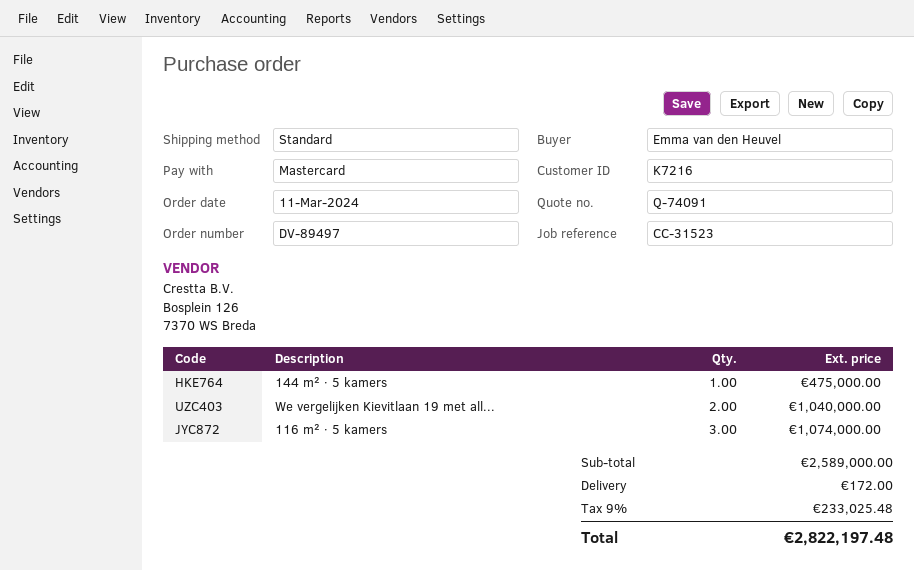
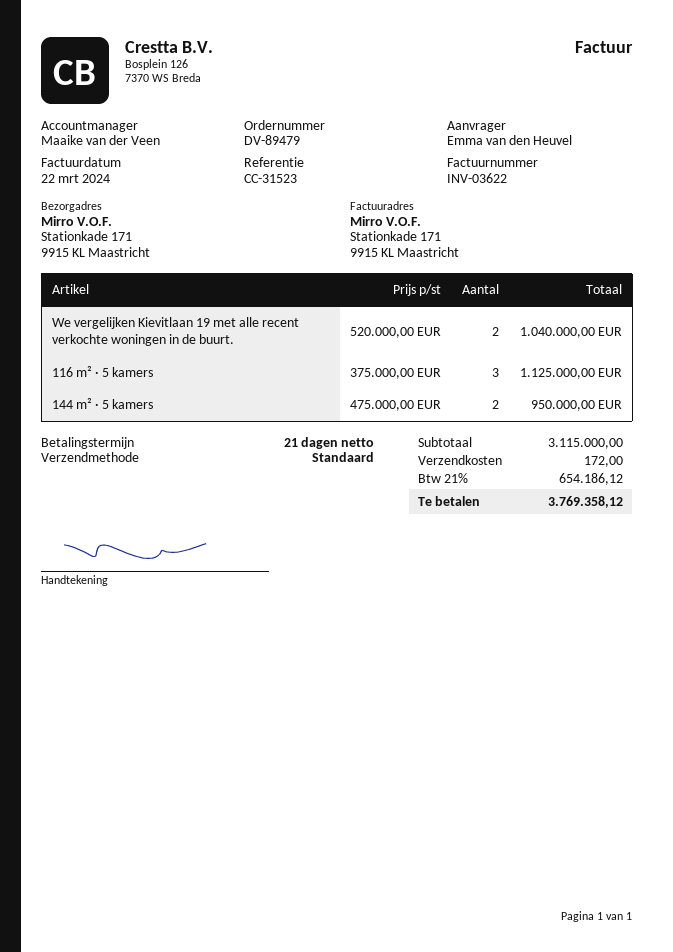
order number: DV-89497 -> DV-89479
144 m² · 5 kamers: 1 for 475000.00 -> 2 for 950000.00
116 m² · 5 kamers: 3 for 1074000.00 -> 3 for 1125000.00
subtotal: 2589000.00 -> 3115000.00
tax: 9% = 233025.48 -> 21% = 654186.12
total: 2822197.48 -> 3769358.12

